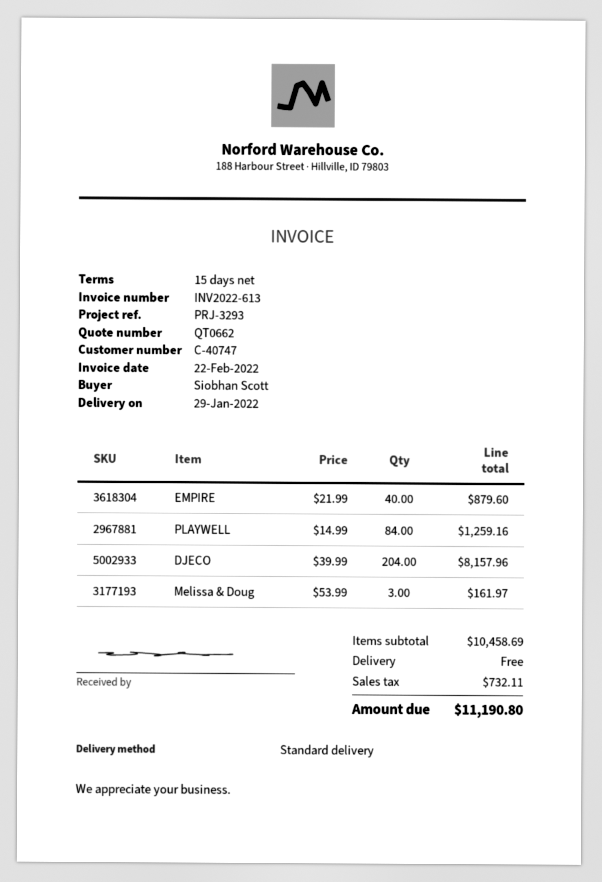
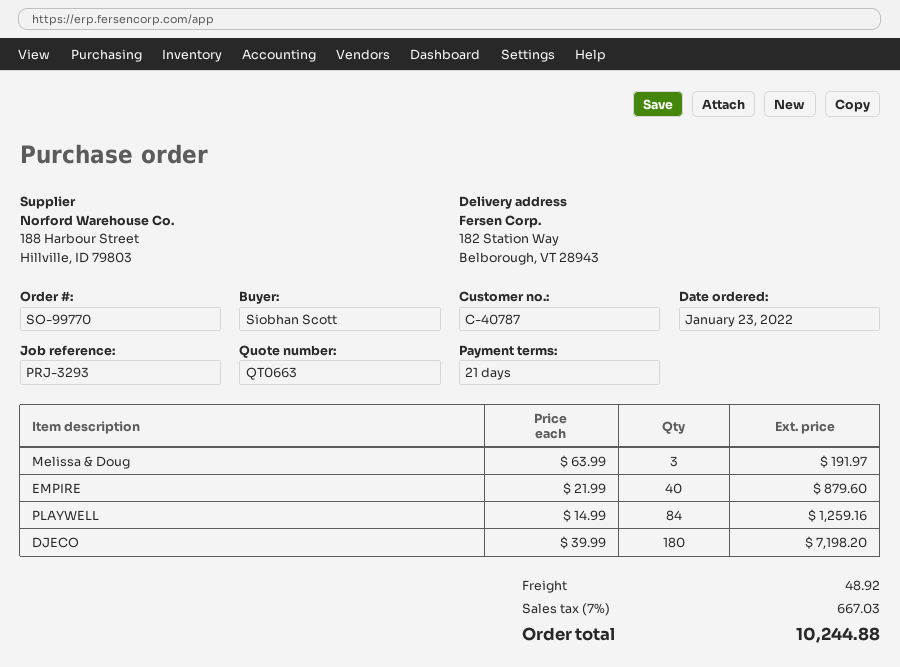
quote number: QT0662 -> QT0663
payment terms: 15 days -> 21 days
customer number: C-40747 -> C-40787
DJECO: 204 x 39.99 = 8157.96 -> 180 x 39.99 = 7198.20
Melissa & Doug: 3 x 53.99 = 161.97 -> 3 x 63.99 = 191.97
shipping: 0.00 -> 48.92
tax: 732.11 -> 667.03
total: 11190.80 -> 10244.88

